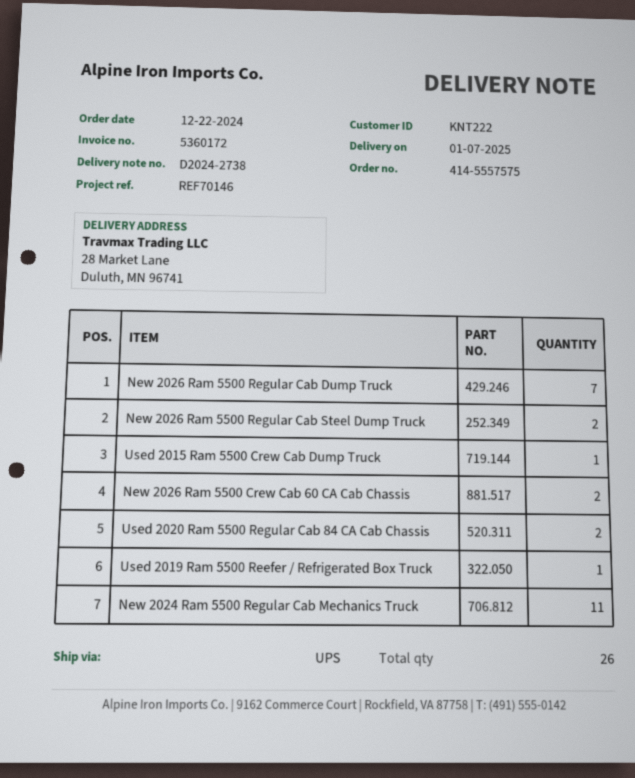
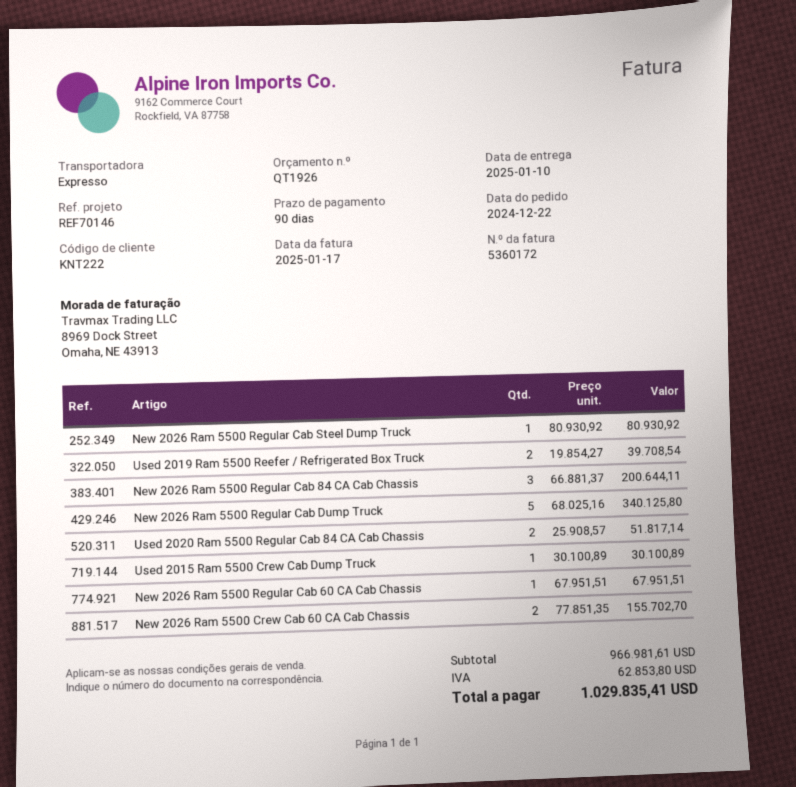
delivery date: 2025-01-07 -> 2025-01-10
shipping method: UPS -> express
New 2026 Ram 5500 Regular Cab Dump Truck: 7 -> 5
New 2026 Ram 5500 Regular Cab Steel Dump Truck: 2 -> 1
Used 2019 Ram 5500 Reefer / Refrigerated Box Truck: 1 -> 2
New 2024 Ram 5500 Regular Cab Mechanics Truck: 11 -> none
New 2026 Ram 5500 Regular Cab 84 CA Cab Chassis: none -> 3
New 2026 Ram 5500 Regular Cab 60 CA Cab Chassis: none -> 1

